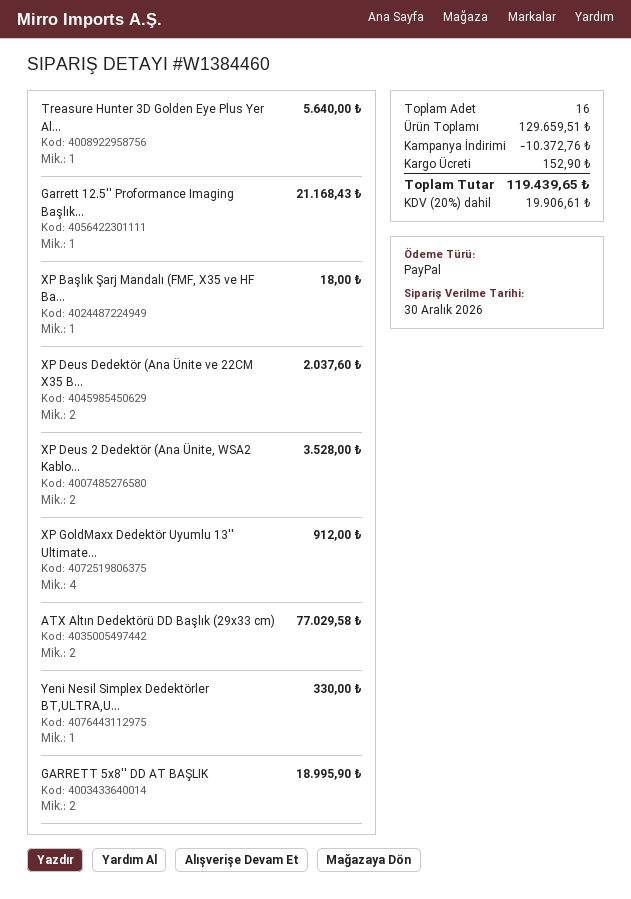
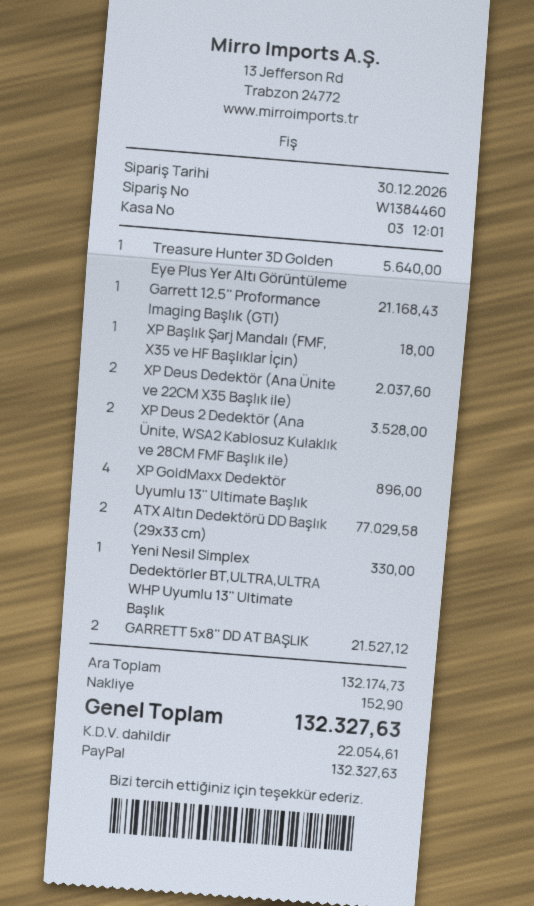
XP GoldMaxx Dedektör Uyumlu 13'' Ultimate...: 4 for 912.00 -> 4 for 896.00
GARRETT 5x8'' DD AT BAŞLIK: 2 for 18995.90 -> 2 for 21527.12
subtotal: 129659.51 -> 132174.73
discount: 10372.76 -> none
tax: 19906.61 -> 22054.61
total: 119439.65 -> 132327.63

